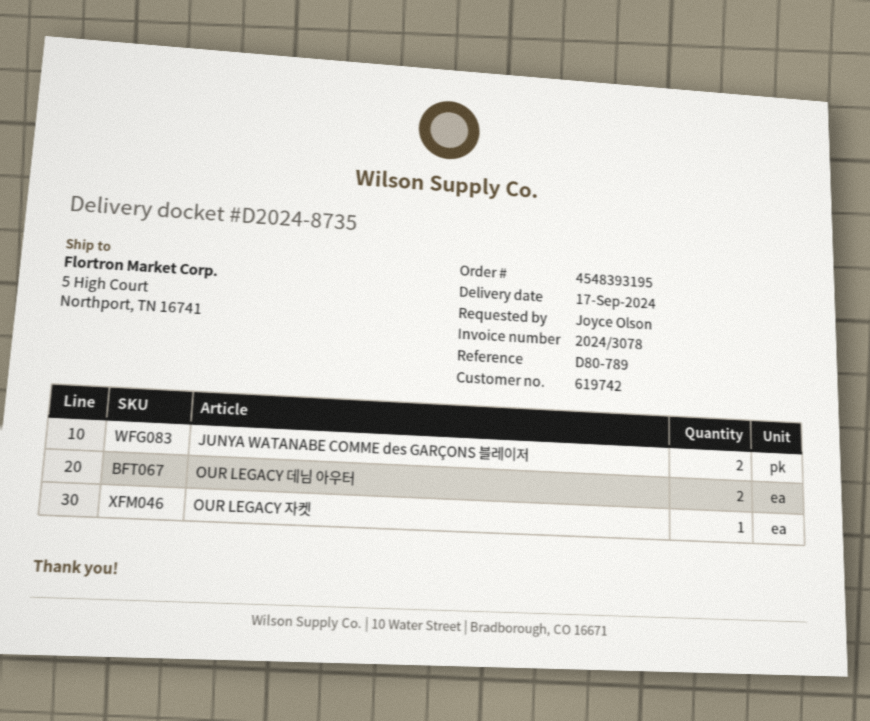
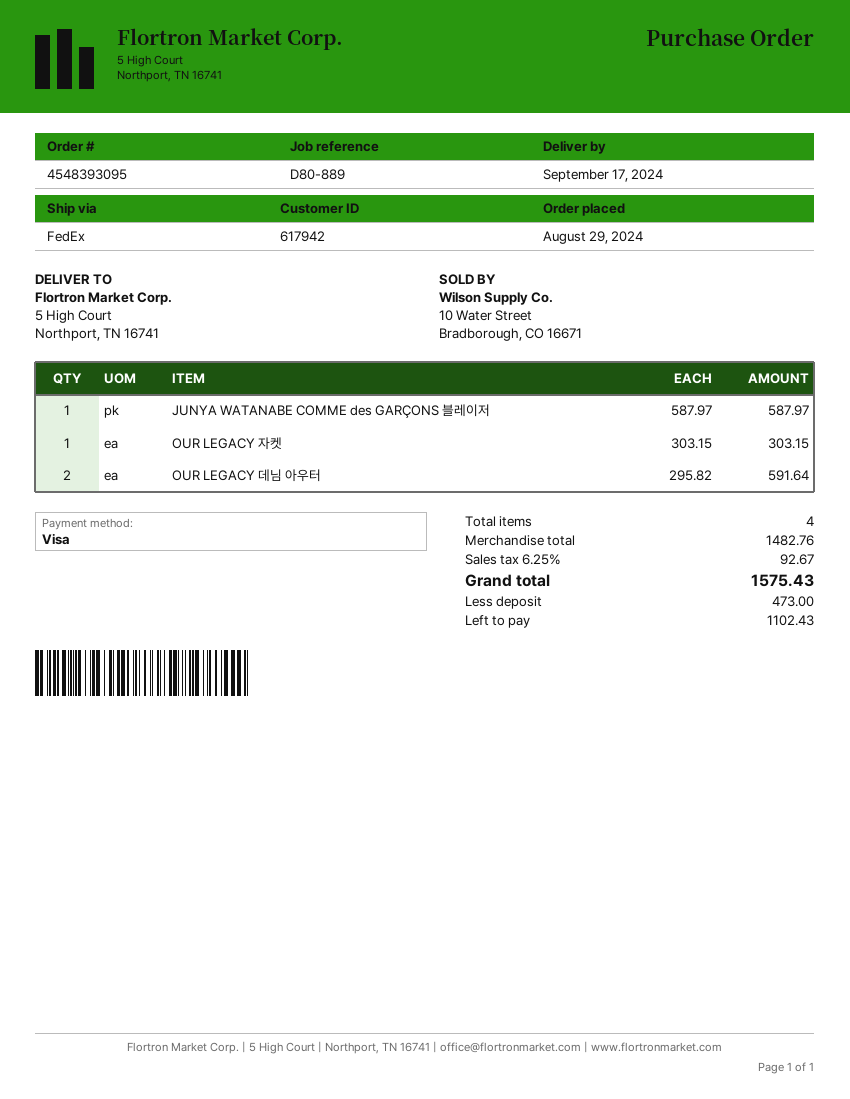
order number: 4548393195 -> 4548393095
customer number: 619742 -> 617942
reference: D80-789 -> D80-889
JUNYA WATANABE COMME des GARÇONS 블레이저: 2 -> 1

